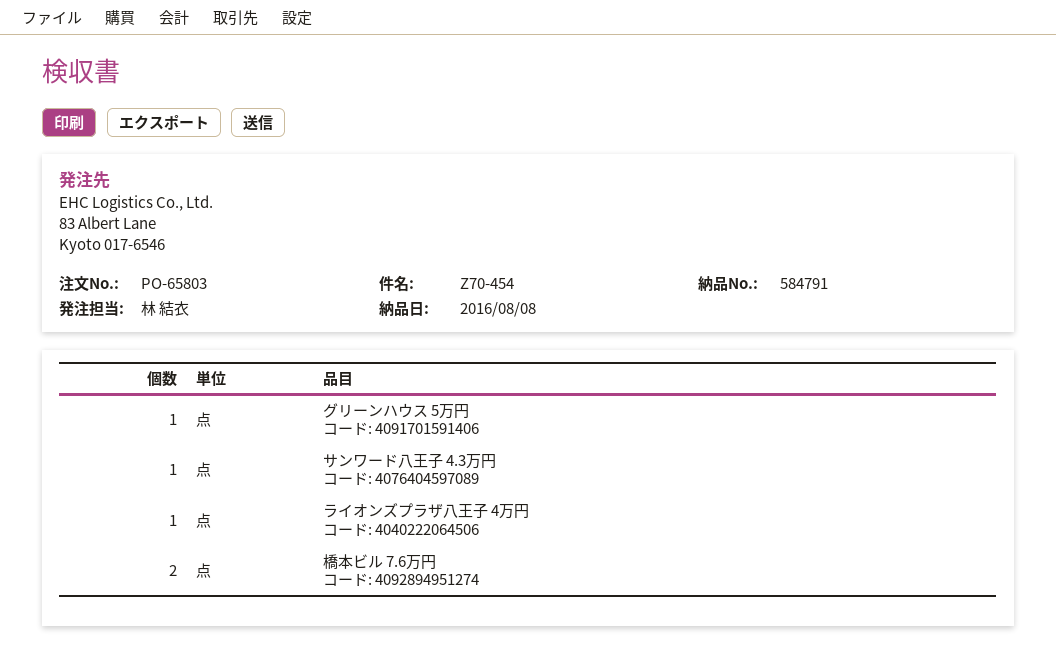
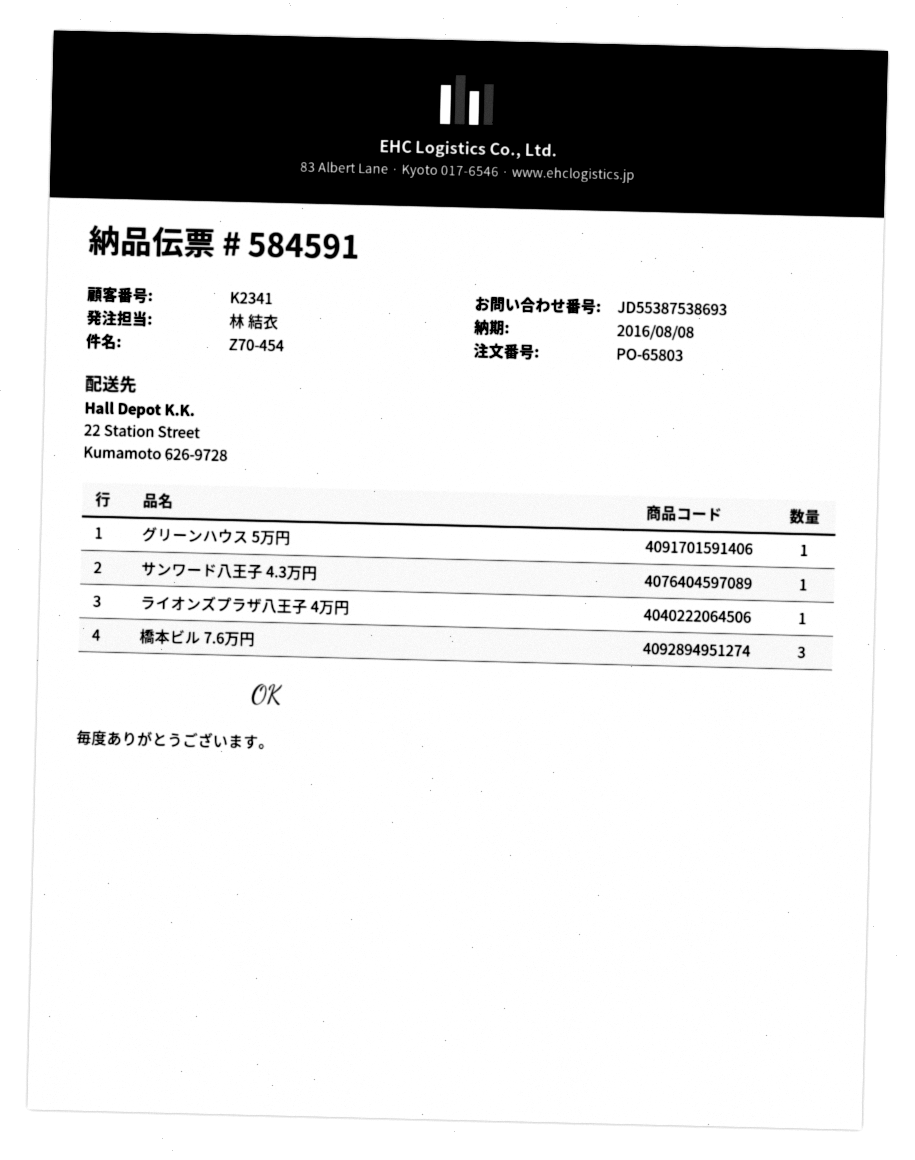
delivery note number: 584791 -> 584591
橋本ビル 7.6万円: 2 -> 3

